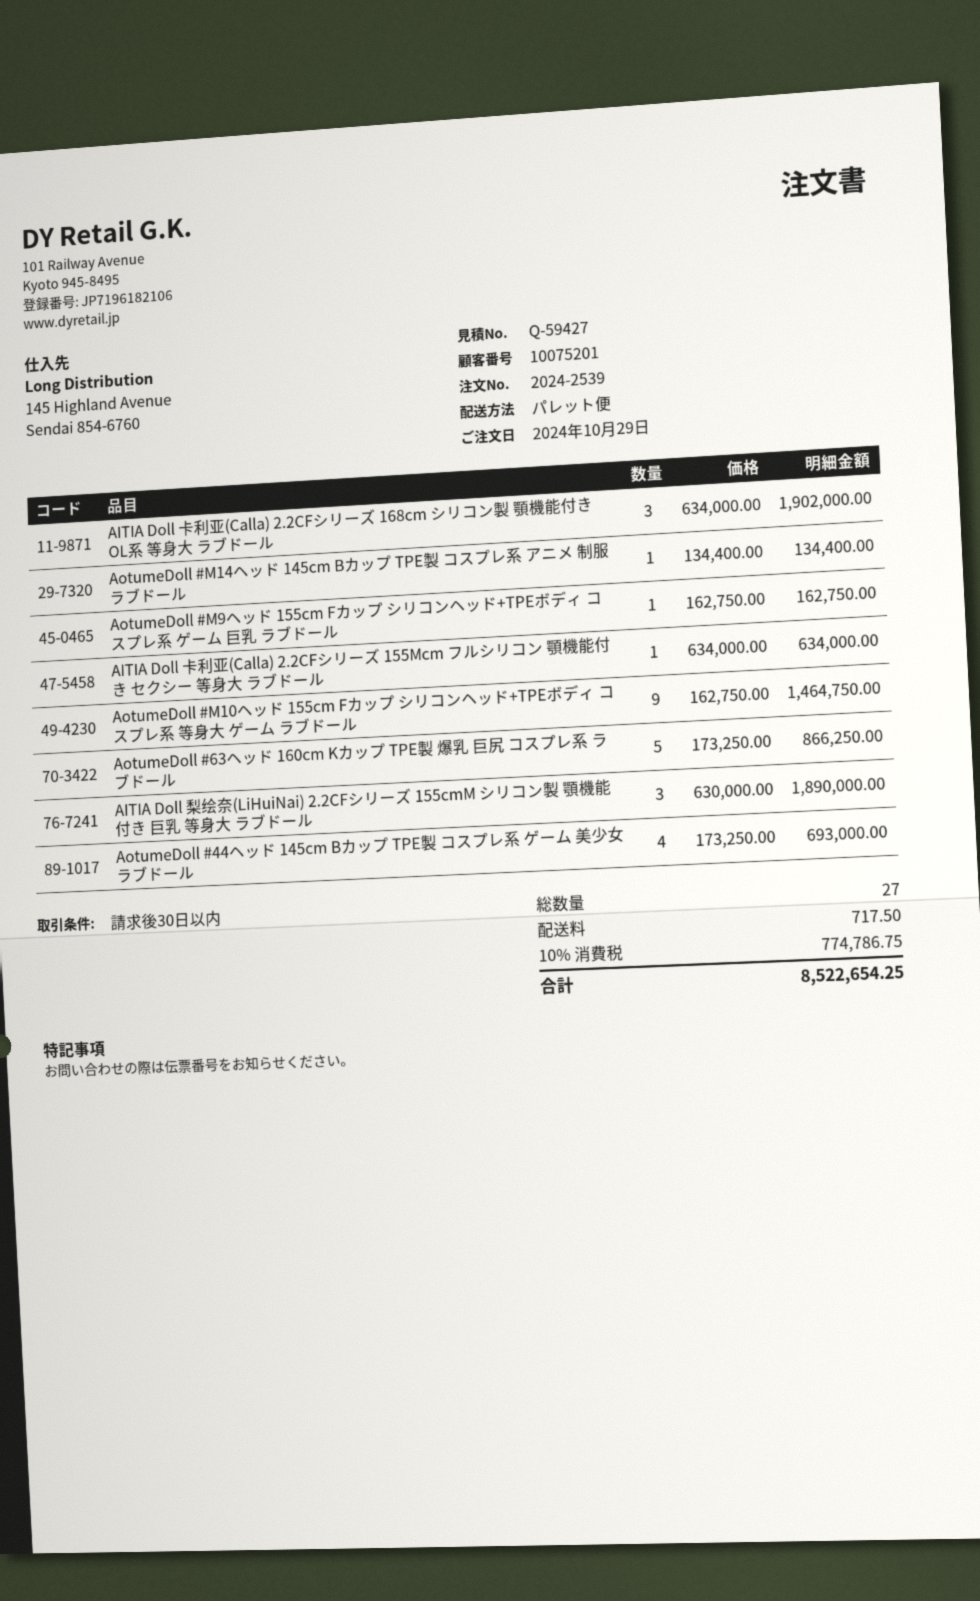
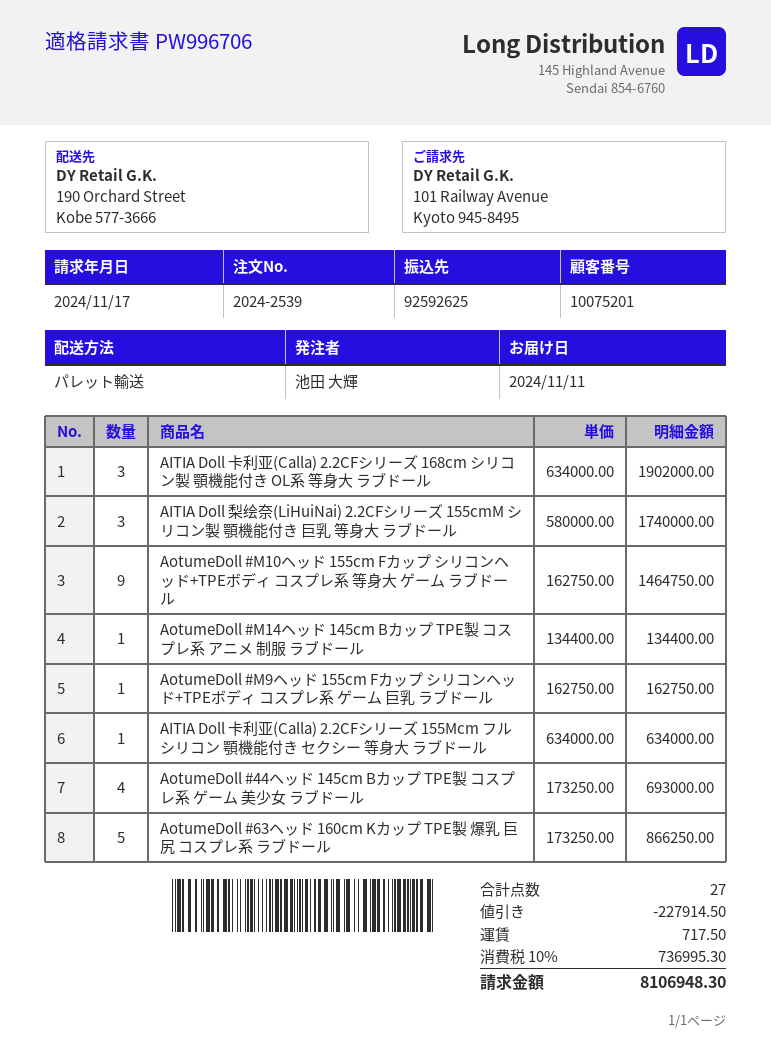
AITIA Doll 梨绘奈(LiHuiNai) 2.2CFシリーズ 155cmM シリコン製 顎機能付き 巨乳 等身大 ラブドール: 3 x 630000.00 = 1890000.00 -> 3 x 580000.00 = 1740000.00
discount: none -> 227914.50
tax: 10% = 774786.75 -> 10% = 736995.30
total: 8522654.25 -> 8106948.30

